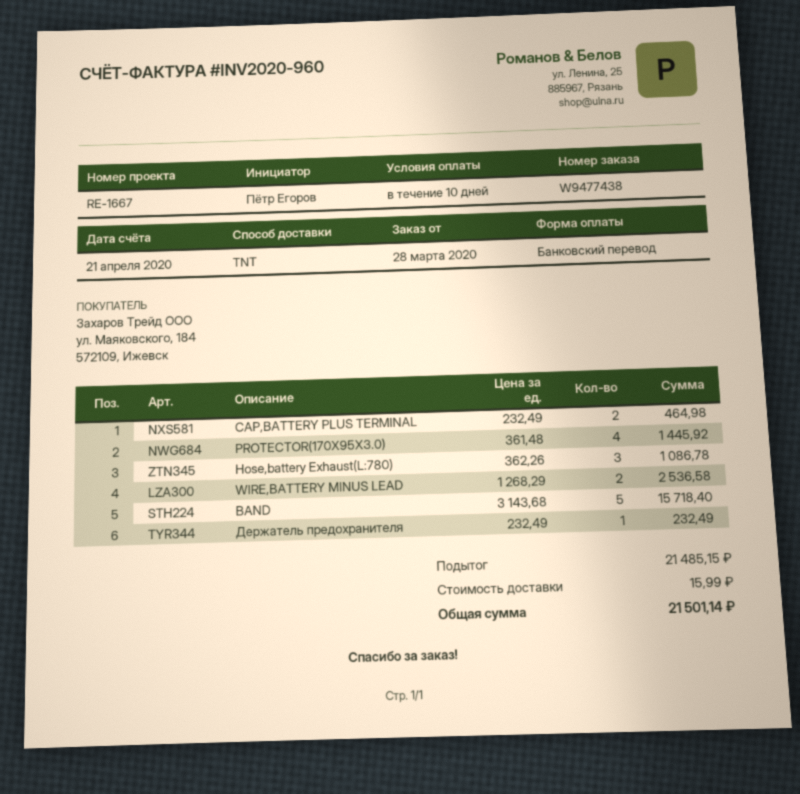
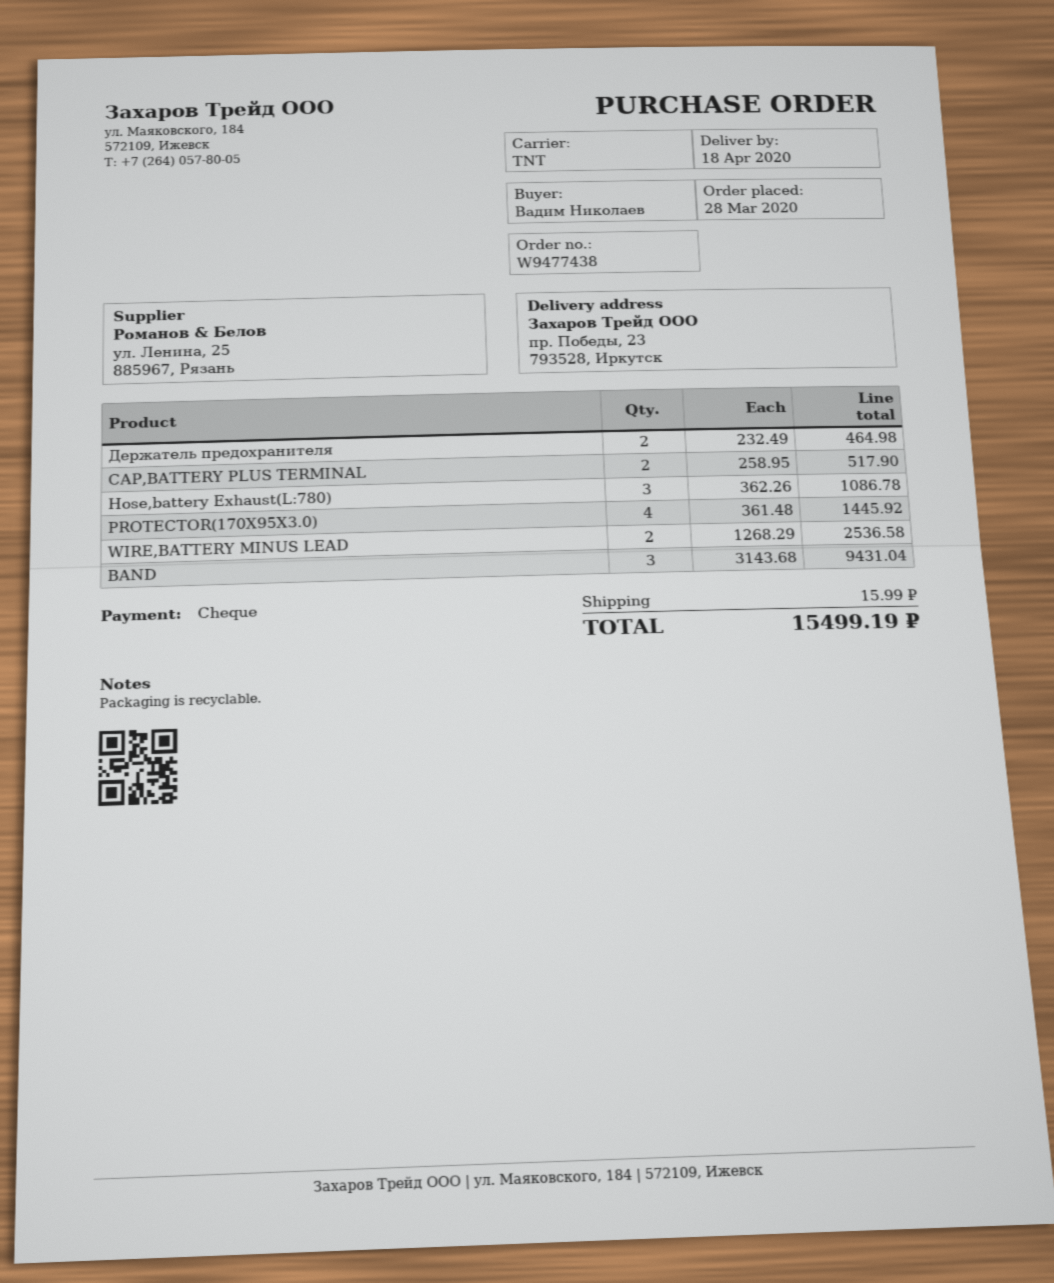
ordered by: Пётр Егоров -> Вадим Николаев
payment method: bank transfer -> cheque
CAP,BATTERY PLUS TERMINAL: 2 x 232.49 = 464.98 -> 2 x 258.95 = 517.90
BAND: 5 x 3143.68 = 15718.40 -> 3 x 3143.68 = 9431.04
Держатель предохранителя: 1 x 232.49 = 232.49 -> 2 x 232.49 = 464.98
total: 21501.14 -> 15499.19

